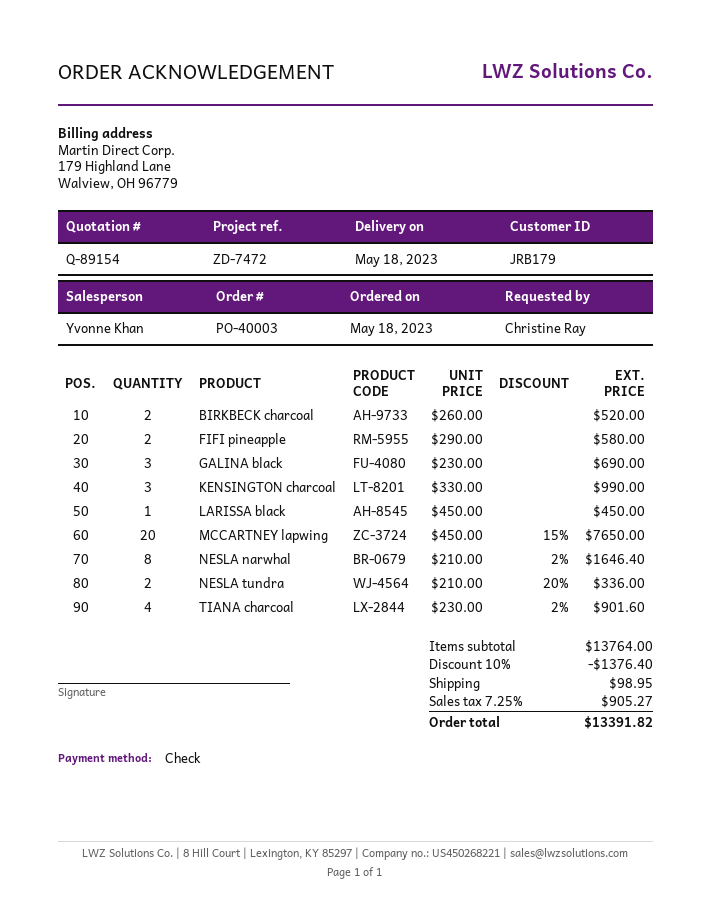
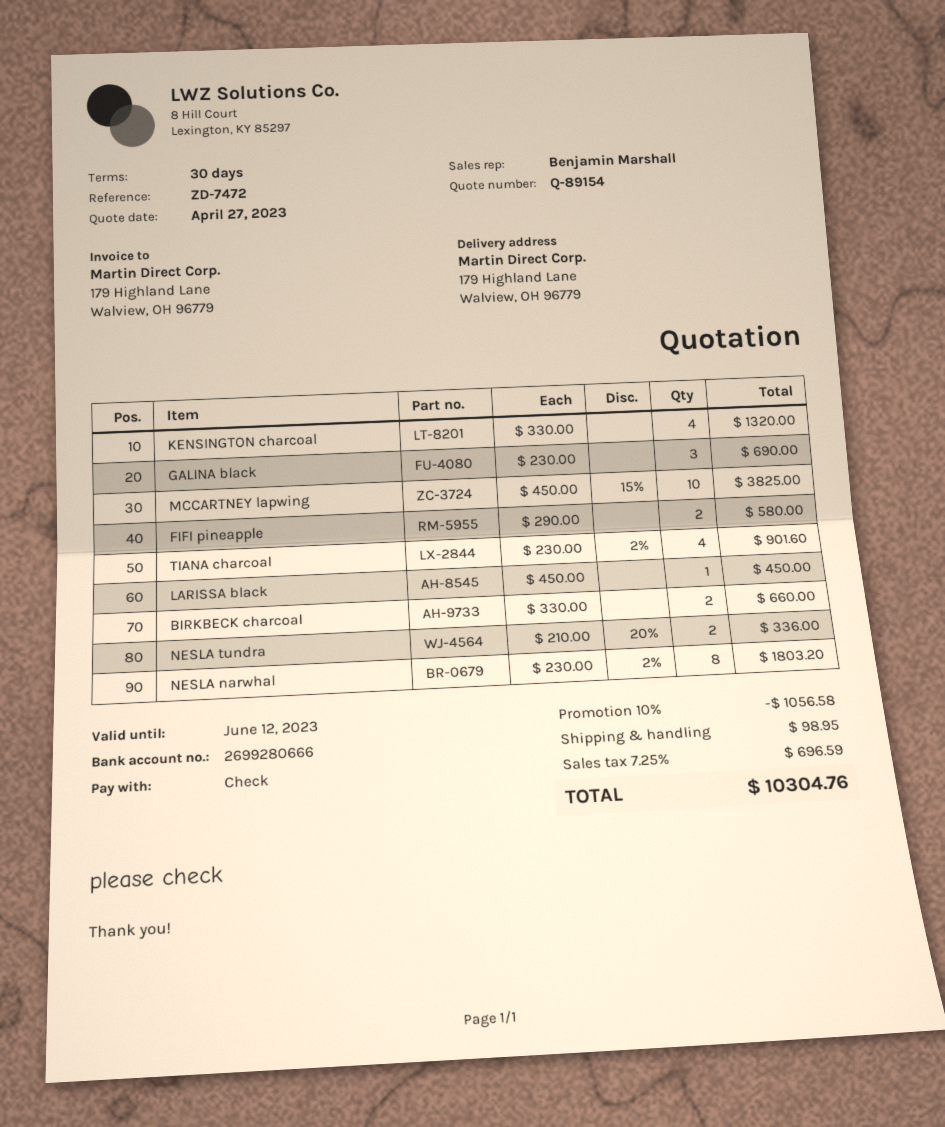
sales rep: Yvonne Khan -> Benjamin Marshall
BIRKBECK charcoal: 2 x 260.00 = 520.00 -> 2 x 330.00 = 660.00
KENSINGTON charcoal: 3 x 330.00 = 990.00 -> 4 x 330.00 = 1320.00
MCCARTNEY lapwing: 20 x 450.00 - 15% = 7650.00 -> 10 x 450.00 - 15% = 3825.00
NESLA narwhal: 8 x 210.00 - 2% = 1646.40 -> 8 x 230.00 - 2% = 1803.20
discount: 10% = 1376.40 -> 10% = 1056.58
tax: 7.25% = 905.27 -> 7.25% = 696.59
total: 13391.82 -> 10304.76

